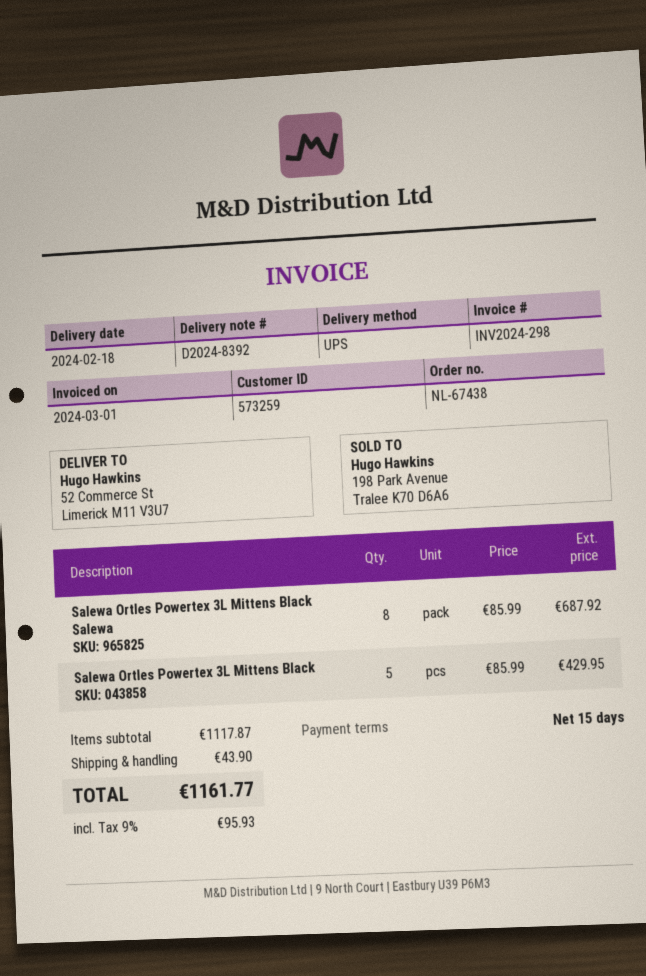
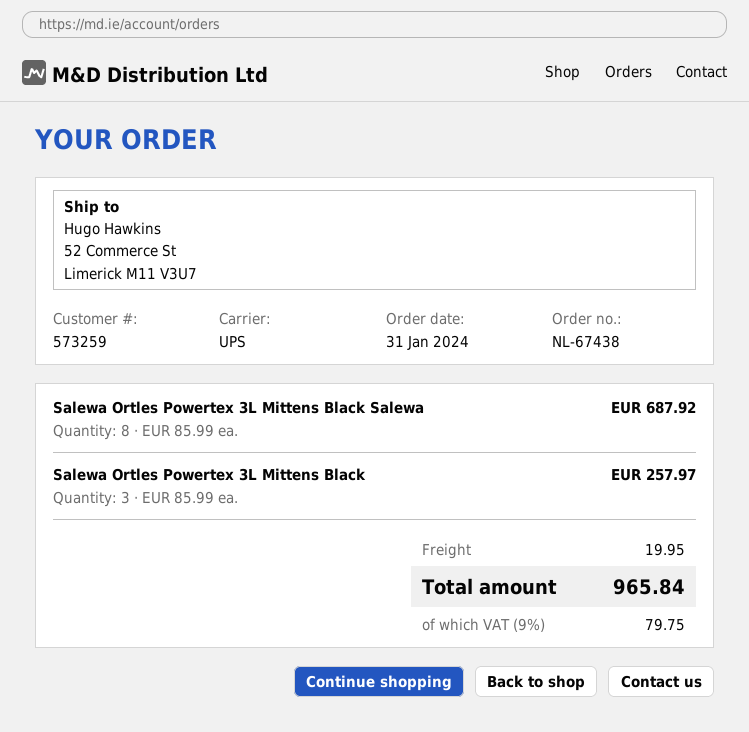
Salewa Ortles Powertex 3L Mittens Black: 5 x 85.99 = 429.95 -> 3 x 85.99 = 257.97
shipping: 43.90 -> 19.95
tax: 9% = 95.93 -> 9% = 79.75
total: 1161.77 -> 965.84

